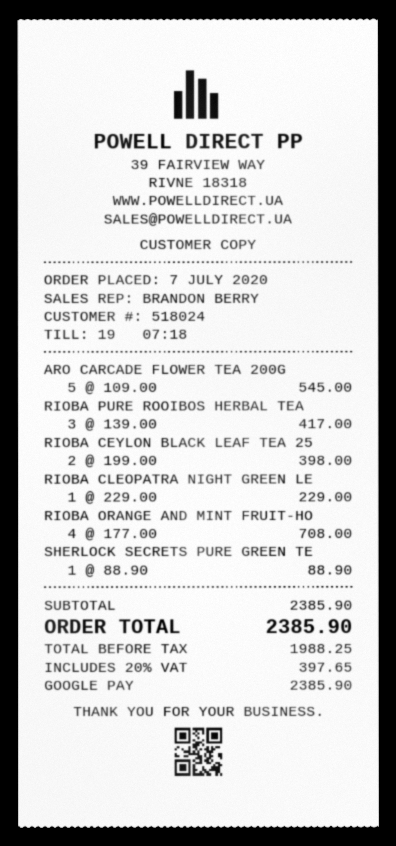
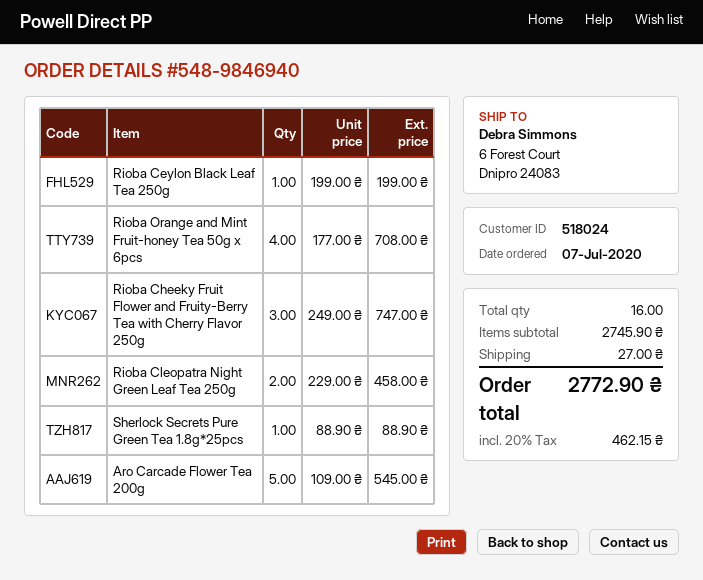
RIOBA PURE ROOIBOS HERBAL TEA: 3 x 139.00 = 417.00 -> none
RIOBA CEYLON BLACK LEAF TEA 25: 2 x 199.00 = 398.00 -> 1 x 199.00 = 199.00
RIOBA CLEOPATRA NIGHT GREEN LE: 1 x 229.00 = 229.00 -> 2 x 229.00 = 458.00
Rioba Cheeky Fruit Flower and Fruity-Berry Tea with Cherry Flavor 250g: none -> 3 x 249.00 = 747.00
subtotal: 2385.90 -> 2745.90
shipping: none -> 27.00
tax: 20% = 397.65 -> 20% = 462.15
total: 2385.90 -> 2772.90

